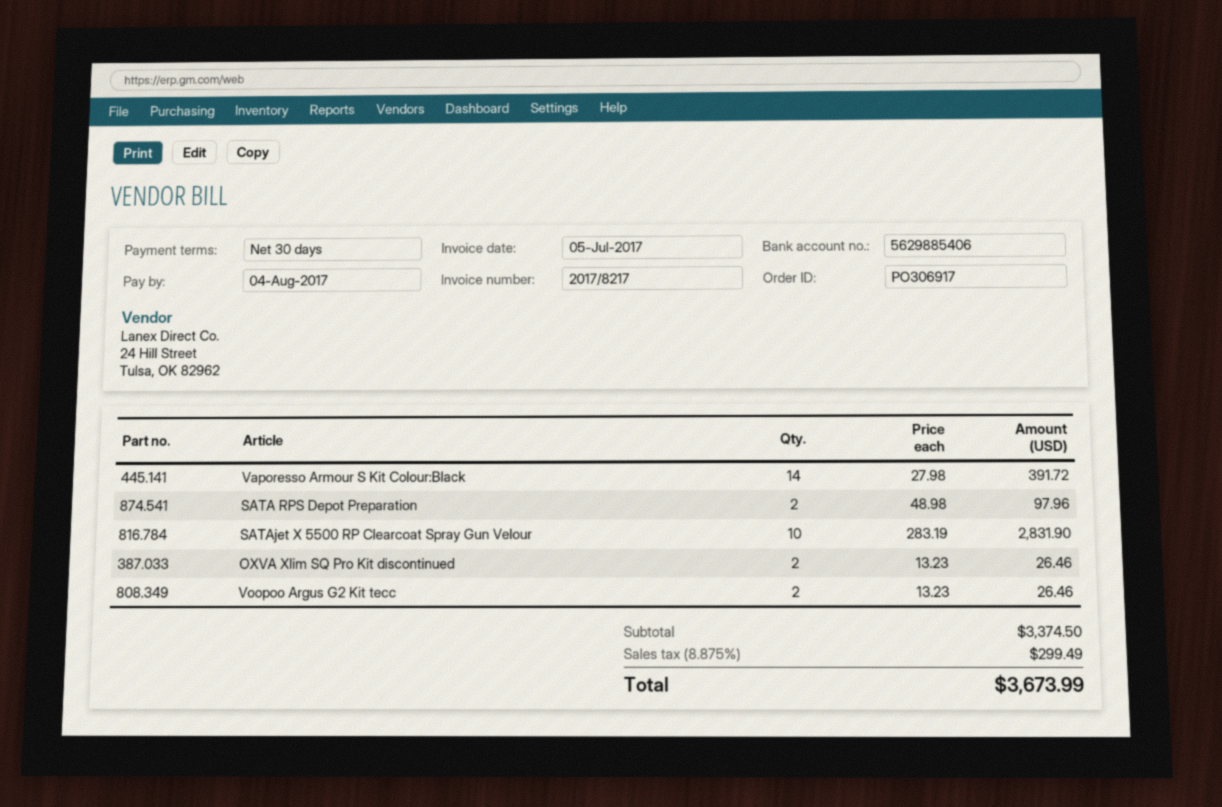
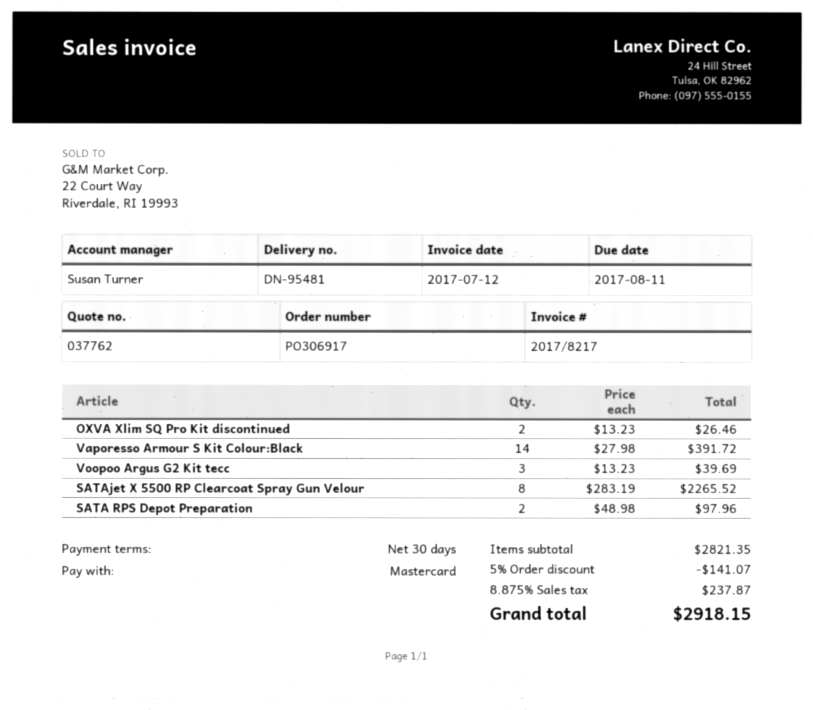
invoice date: 2017-07-05 -> 2017-07-12
due date: 2017-08-04 -> 2017-08-11
SATAjet X 5500 RP Clearcoat Spray Gun Velour: 10 x 283.19 = 2831.90 -> 8 x 283.19 = 2265.52
Voopoo Argus G2 Kit tecc: 2 x 13.23 = 26.46 -> 3 x 13.23 = 39.69
subtotal: 3374.50 -> 2821.35
discount: none -> 5% = 141.07
tax: 8.875% = 299.49 -> 8.875% = 237.87
total: 3673.99 -> 2918.15

